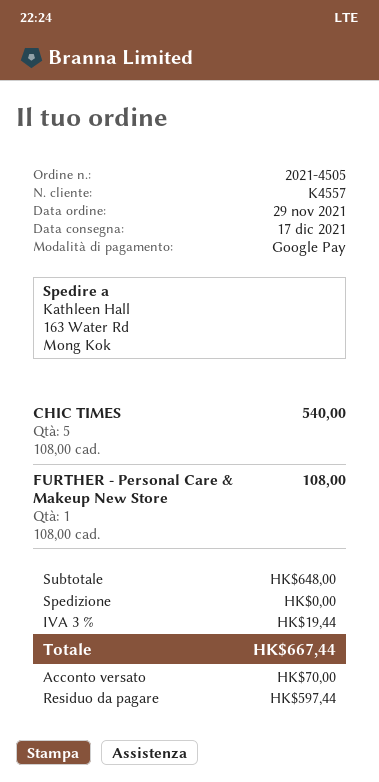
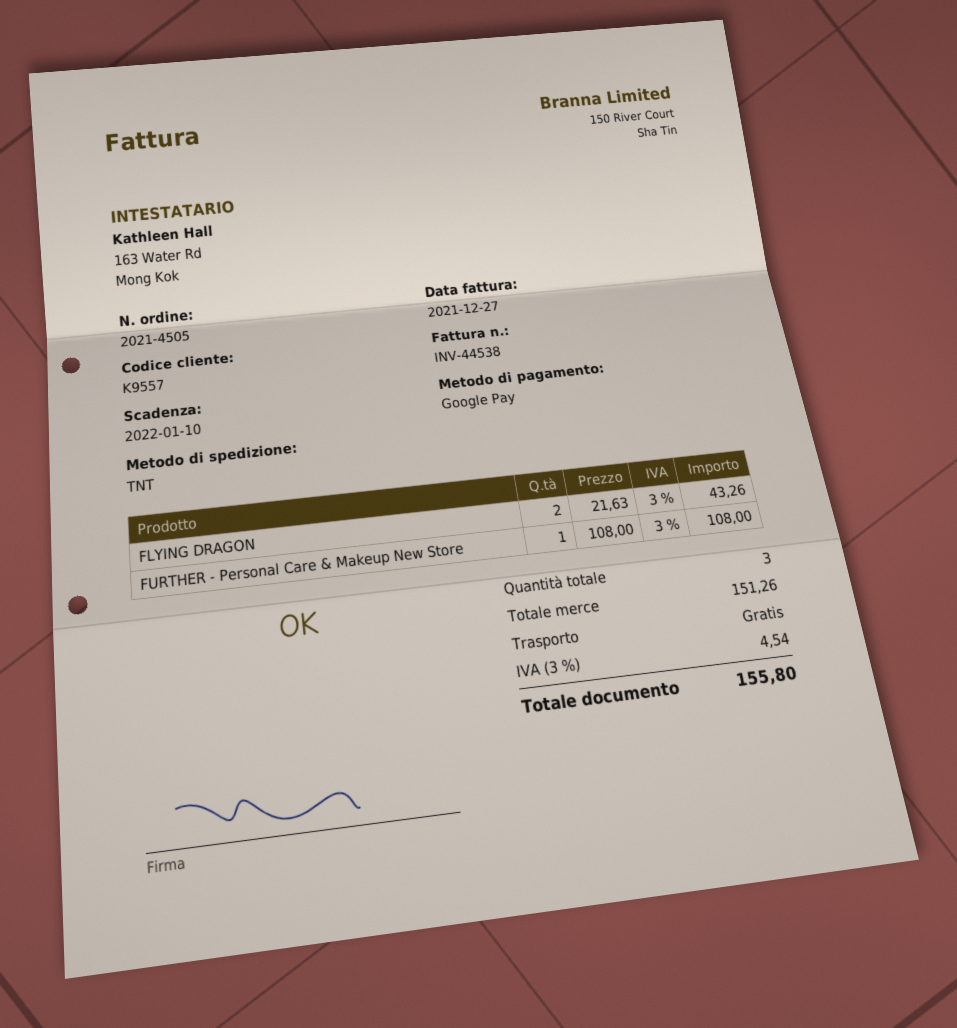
customer number: K4557 -> K9557
CHIC TIMES: 5 x 108.00 = 540.00 -> none
FLYING DRAGON: none -> 2 x 21.63 = 43.26
subtotal: 648.00 -> 151.26
tax: 3% = 19.44 -> 3% = 4.54
total: 667.44 -> 155.80

